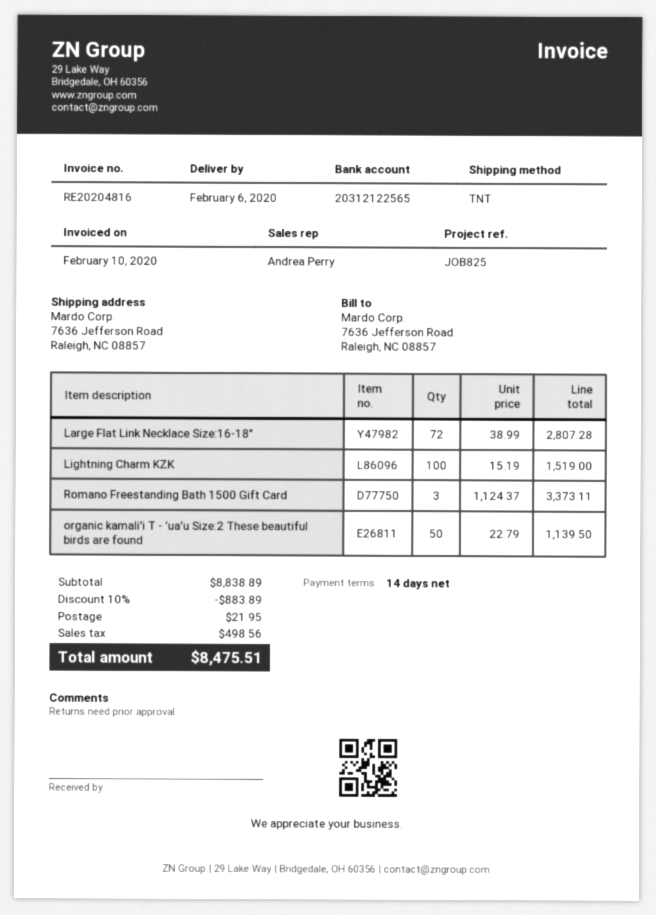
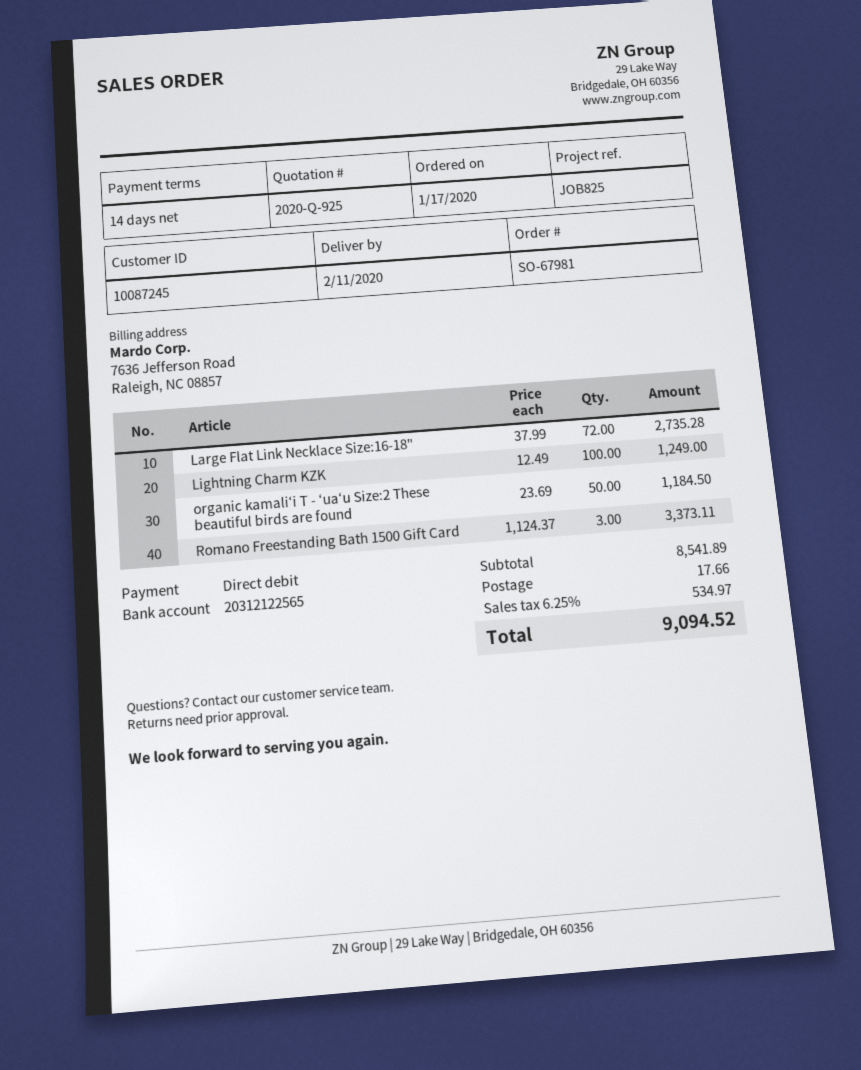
delivery date: 2020-02-06 -> 2020-02-11
Large Flat Link Necklace Size:16-18": 72 x 38.99 = 2807.28 -> 72 x 37.99 = 2735.28
Lightning Charm KZK: 100 x 15.19 = 1519.00 -> 100 x 12.49 = 1249.00
organic kamaliʻi T - ʻuaʻu Size:2 These beautiful birds are found: 50 x 22.79 = 1139.50 -> 50 x 23.69 = 1184.50
subtotal: 8838.89 -> 8541.89
discount: 10% = 883.89 -> none
shipping: 21.95 -> 17.66
tax: 498.56 -> 534.97
total: 8475.51 -> 9094.52

